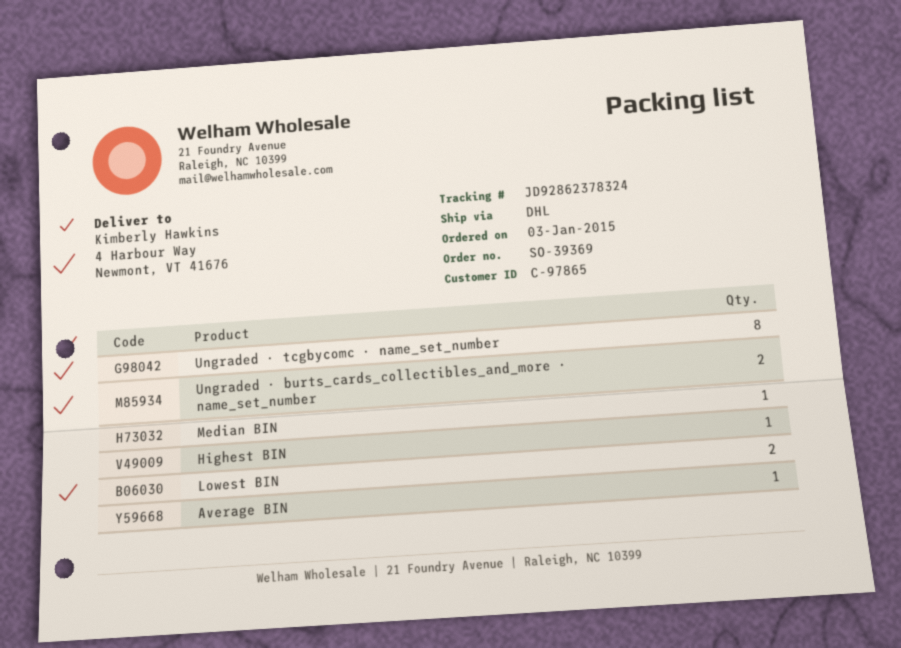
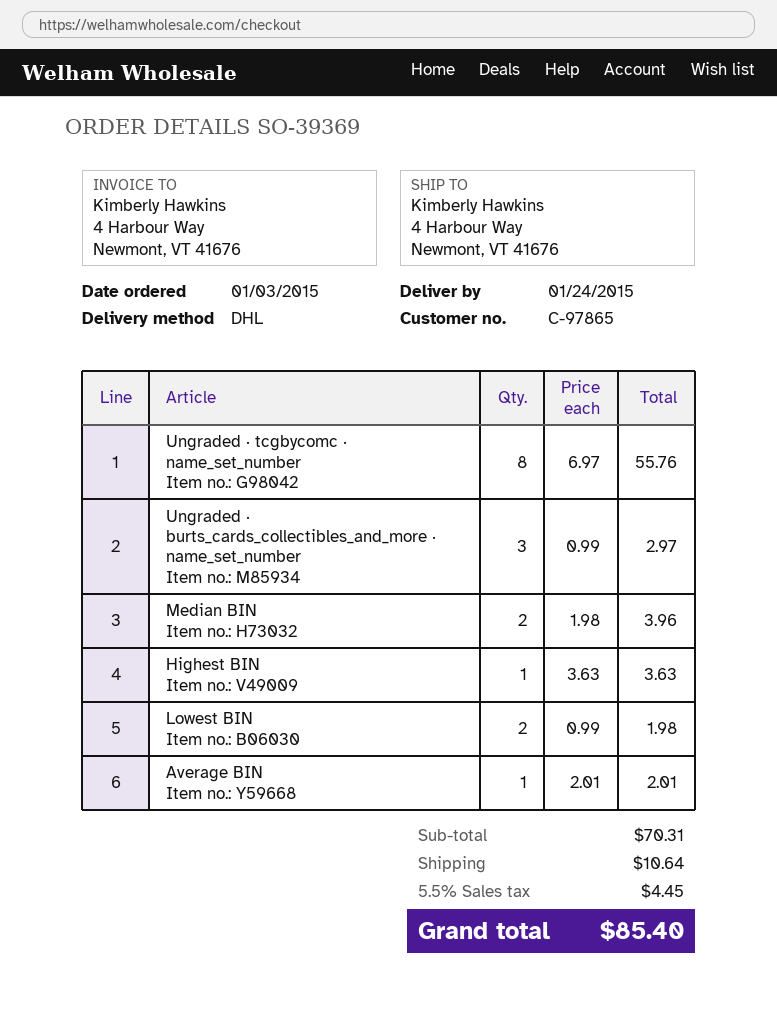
Ungraded · burts_cards_collectibles_and_more · name_set_number: 2 -> 3
Median BIN: 1 -> 2

